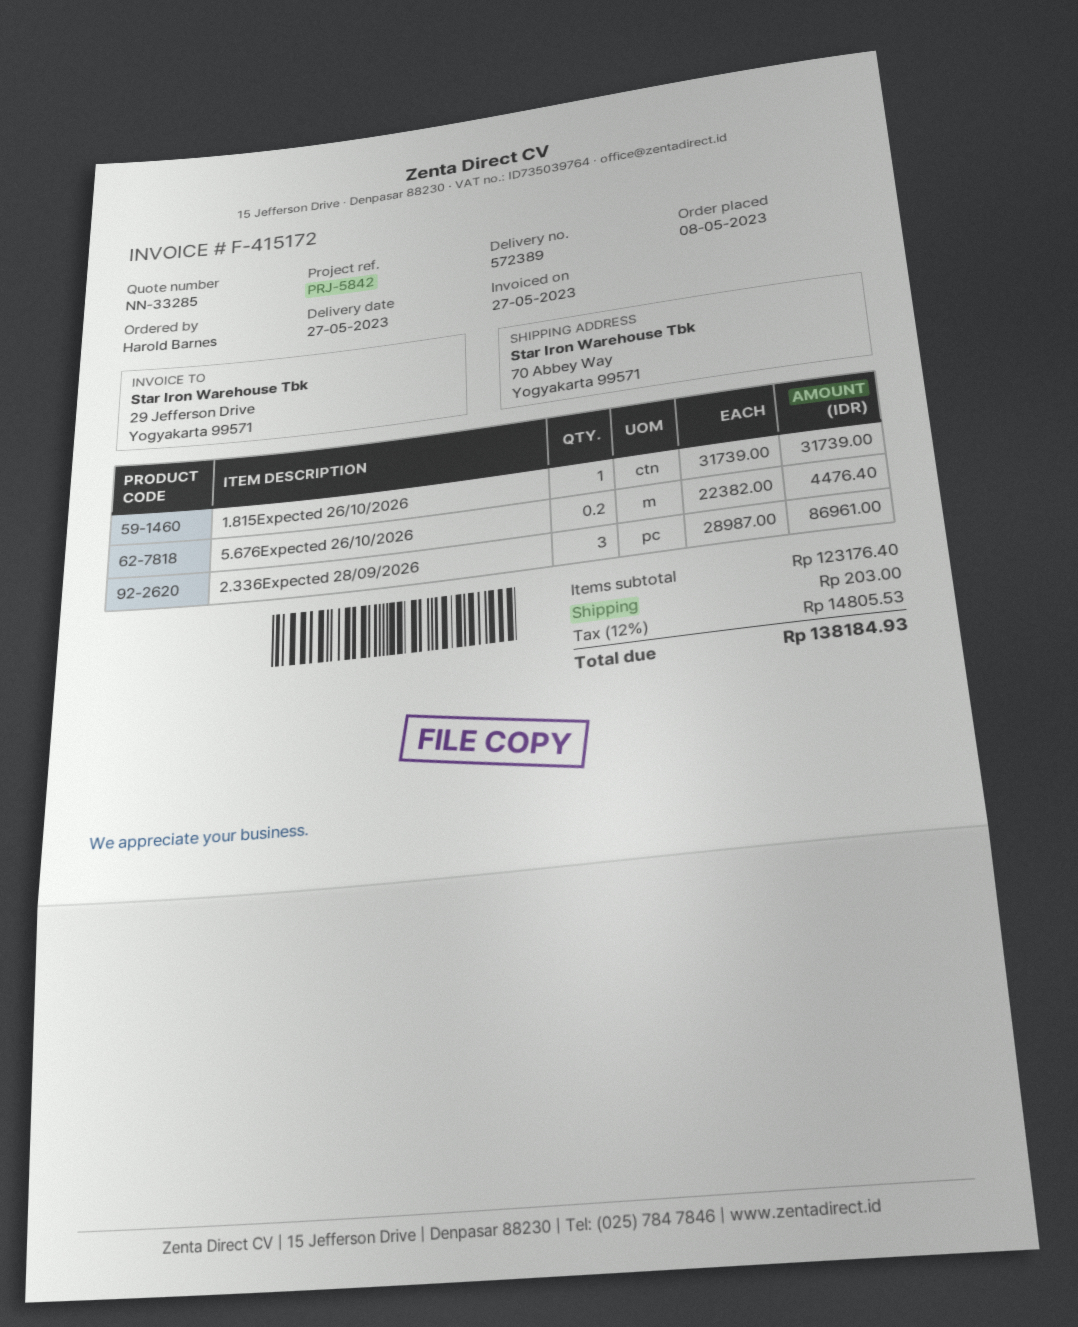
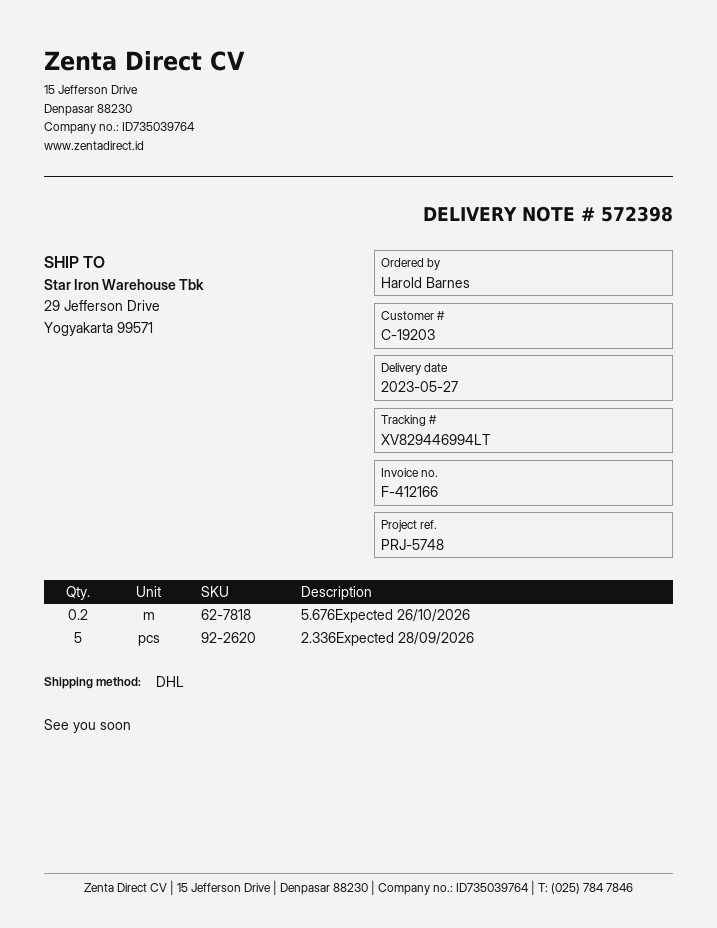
delivery note number: 572389 -> 572398
invoice number: F-415172 -> F-412166
reference: PRJ-5842 -> PRJ-5748
ship to: 70 Abbey Way, Yogyakarta 99571 -> 29 Jefferson Drive, Yogyakarta 99571
1.815Expected 26/10/2026: 1 -> none
2.336Expected 28/09/2026: 3 -> 5

